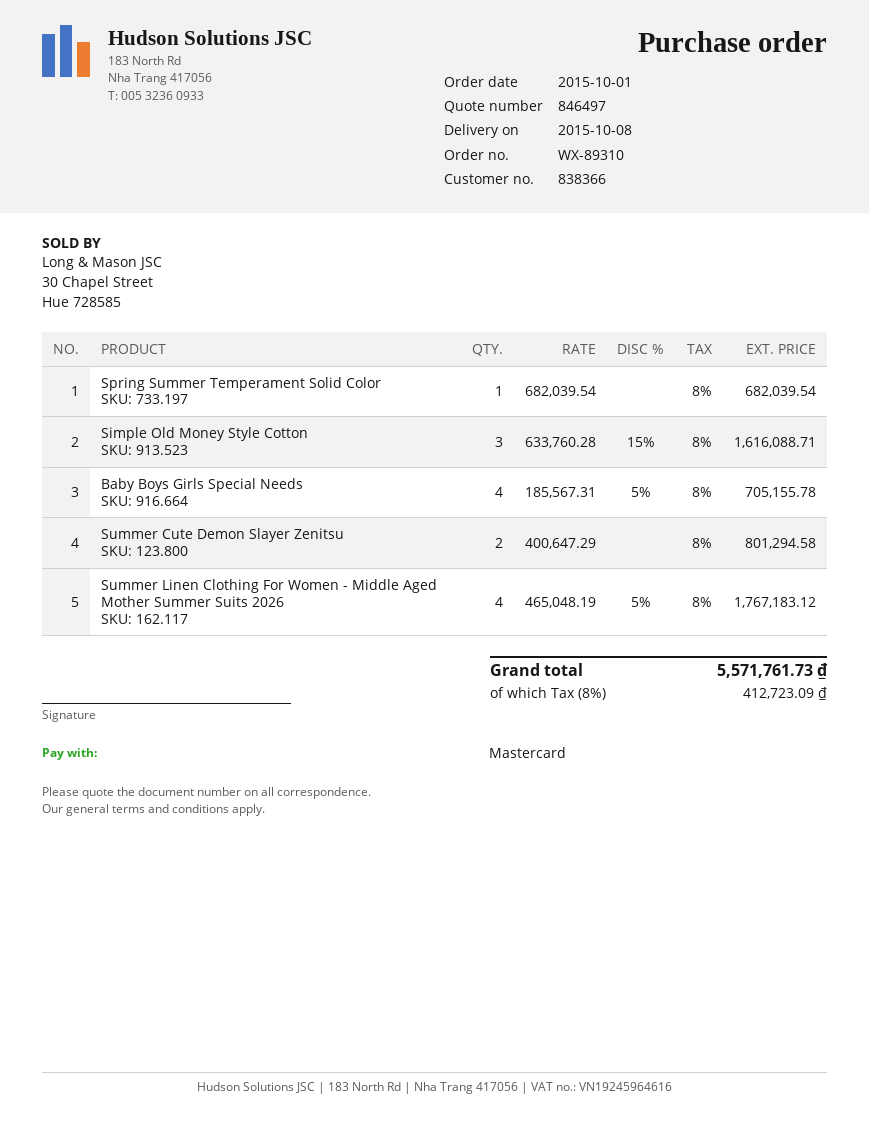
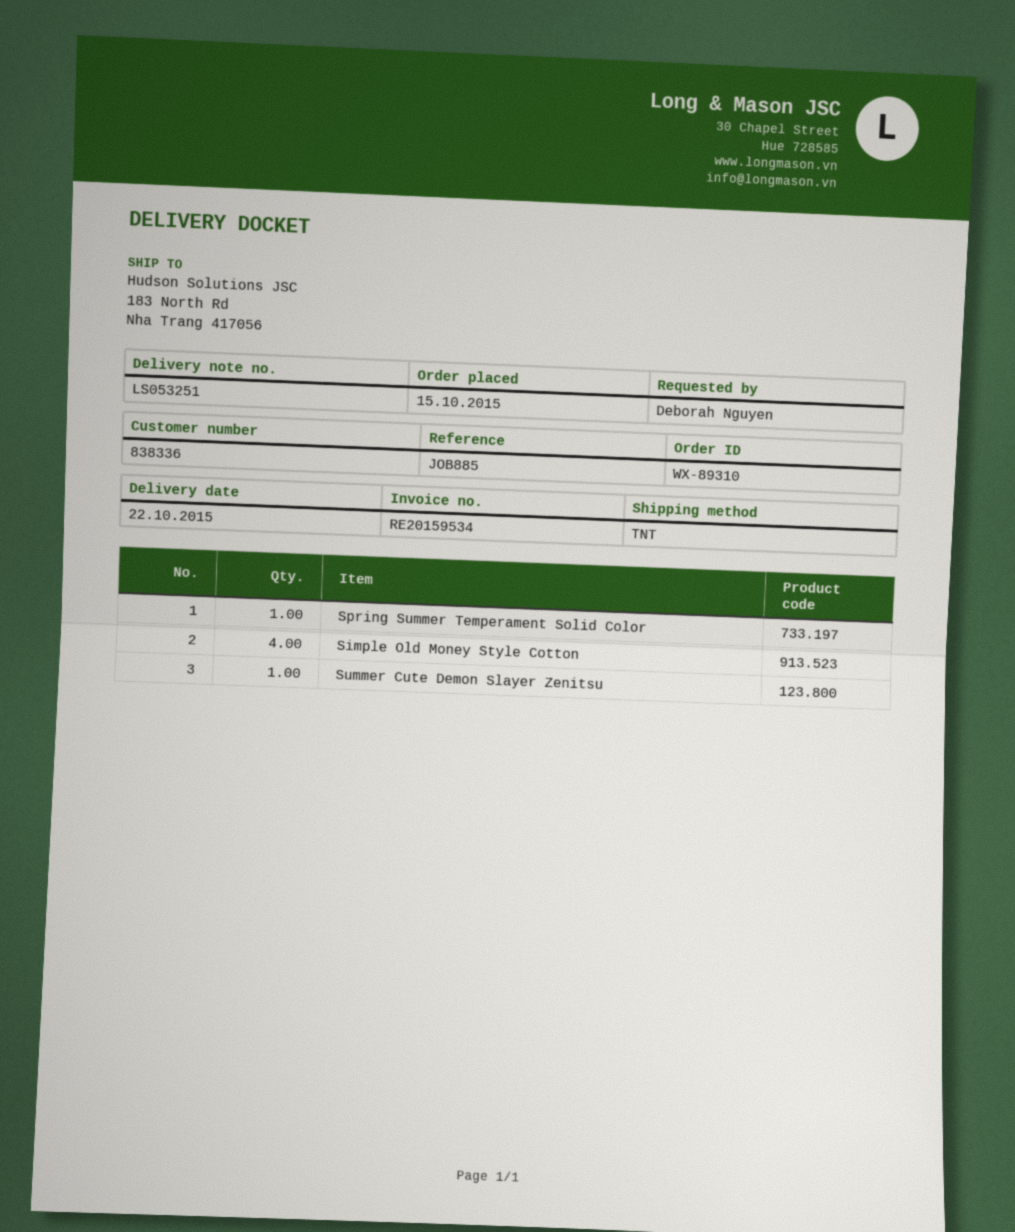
order date: 2015-10-01 -> 2015-10-15
delivery date: 2015-10-08 -> 2015-10-22
customer number: 838366 -> 838336
Simple Old Money Style Cotton: 3 -> 4
Baby Boys Girls Special Needs: 4 -> none
Summer Cute Demon Slayer Zenitsu: 2 -> 1
Summer Linen Clothing For Women - Middle Aged Mother Summer Suits 2026: 4 -> none

